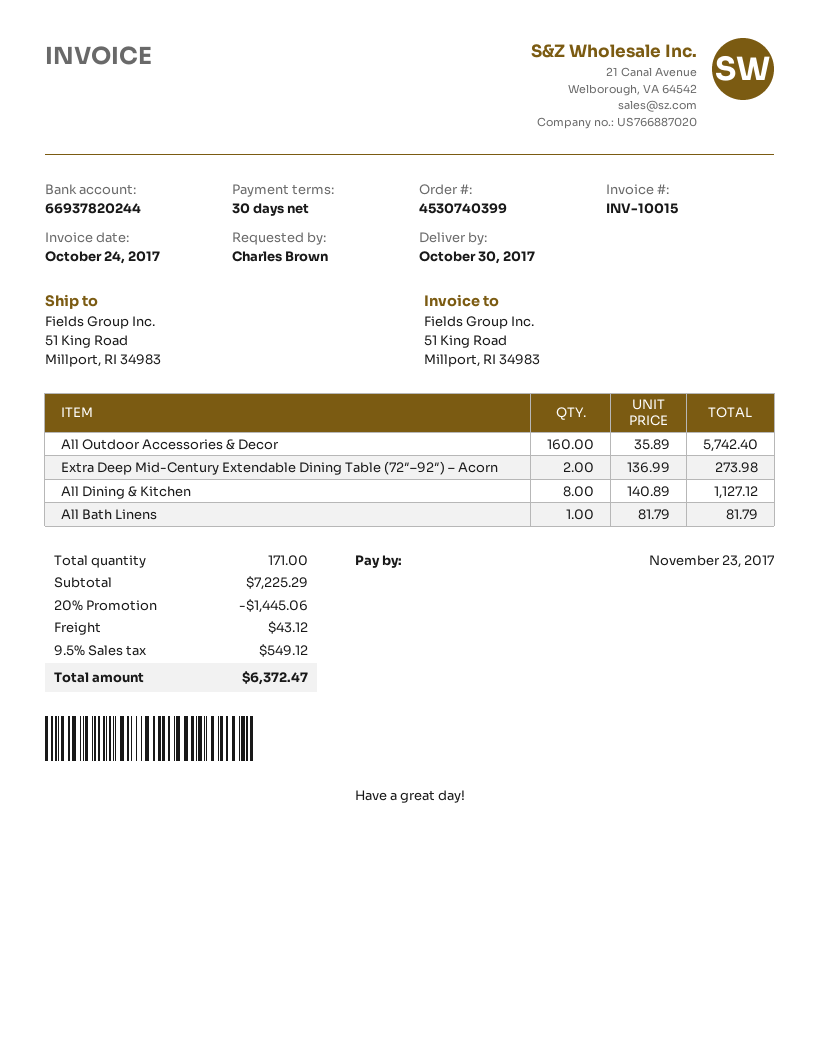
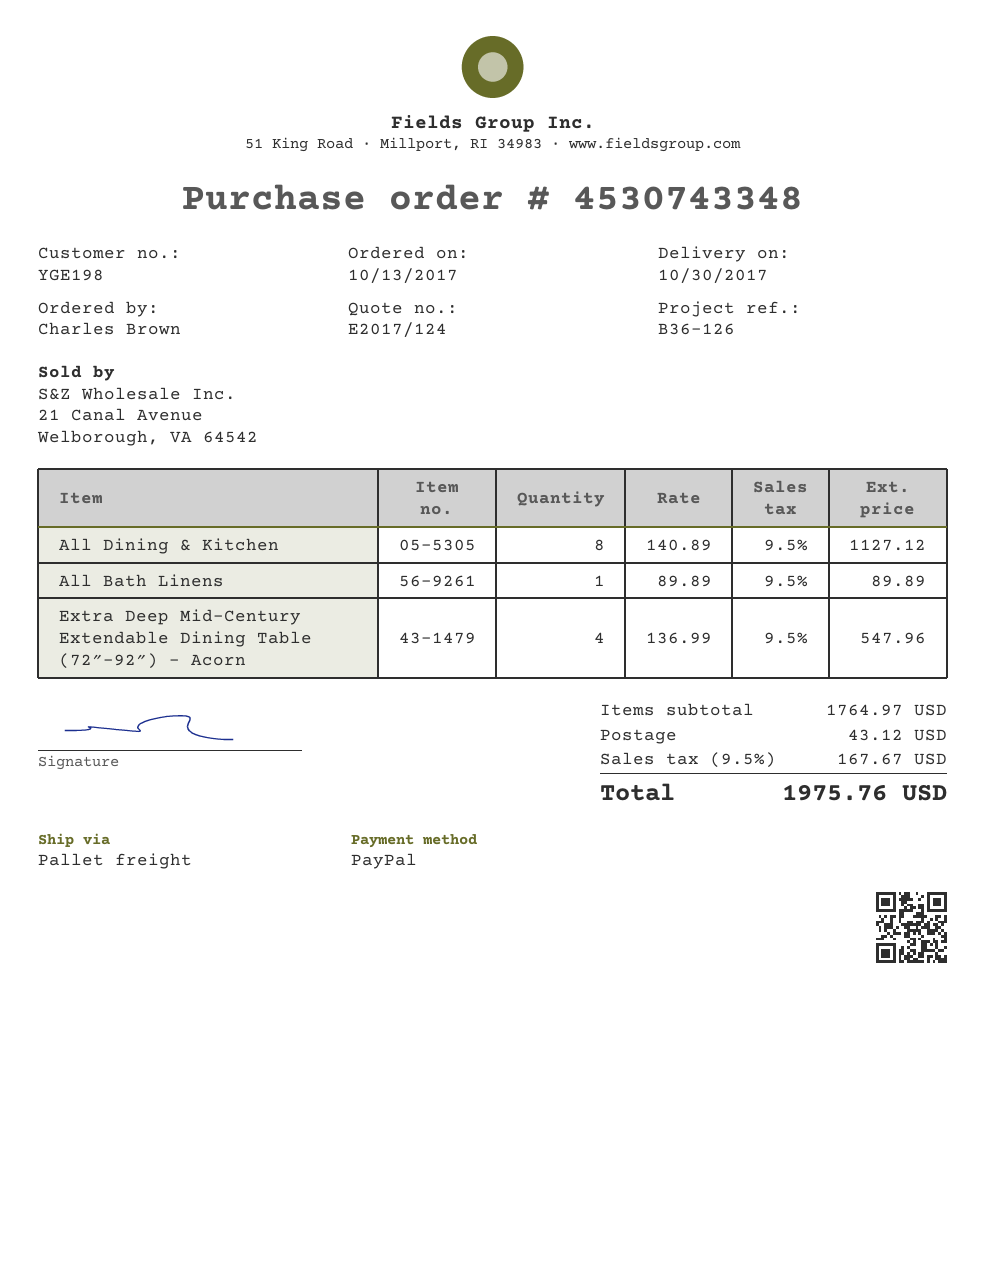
order number: 4530740399 -> 4530743348
All Outdoor Accessories & Decor: 160 x 35.89 = 5742.40 -> none
Extra Deep Mid-Century Extendable Dining Table (72″–92″) – Acorn: 2 x 136.99 = 273.98 -> 4 x 136.99 = 547.96
All Bath Linens: 1 x 81.79 = 81.79 -> 1 x 89.89 = 89.89
subtotal: 7225.29 -> 1764.97
discount: 20% = 1445.06 -> none
tax: 9.5% = 549.12 -> 9.5% = 167.67
total: 6372.47 -> 1975.76

